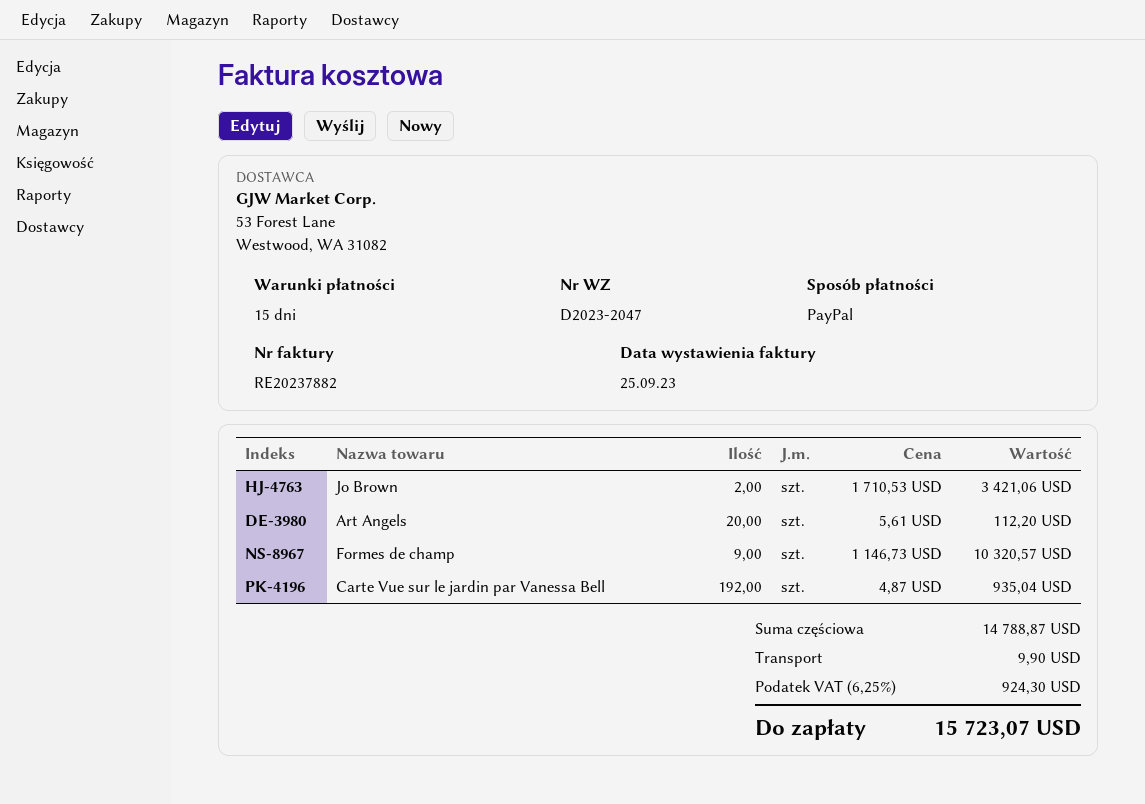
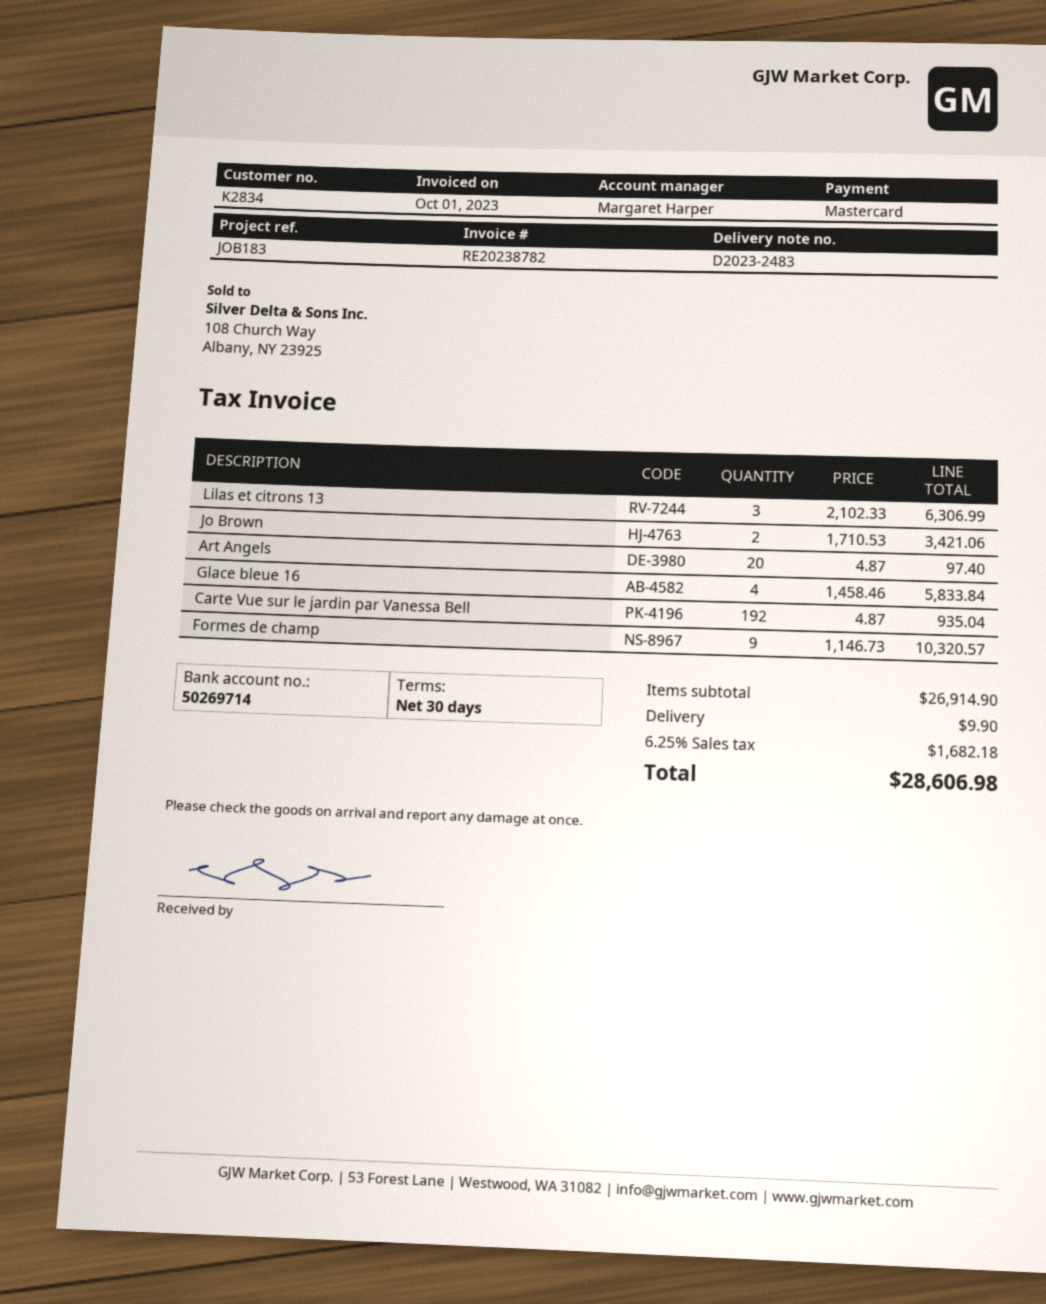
delivery note number: D2023-2047 -> D2023-2483
invoice number: RE20237882 -> RE20238782
invoice date: 2023-09-25 -> 2023-10-01
payment terms: 15 days -> 30 days
payment method: PayPal -> Mastercard
Art Angels: 20 x 5.61 = 112.20 -> 20 x 4.87 = 97.40
Lilas et citrons 13: none -> 3 x 2102.33 = 6306.99
Glace bleue 16: none -> 4 x 1458.46 = 5833.84
subtotal: 14788.87 -> 26914.90
tax: 6.25% = 924.30 -> 6.25% = 1682.18
total: 15723.07 -> 28606.98

